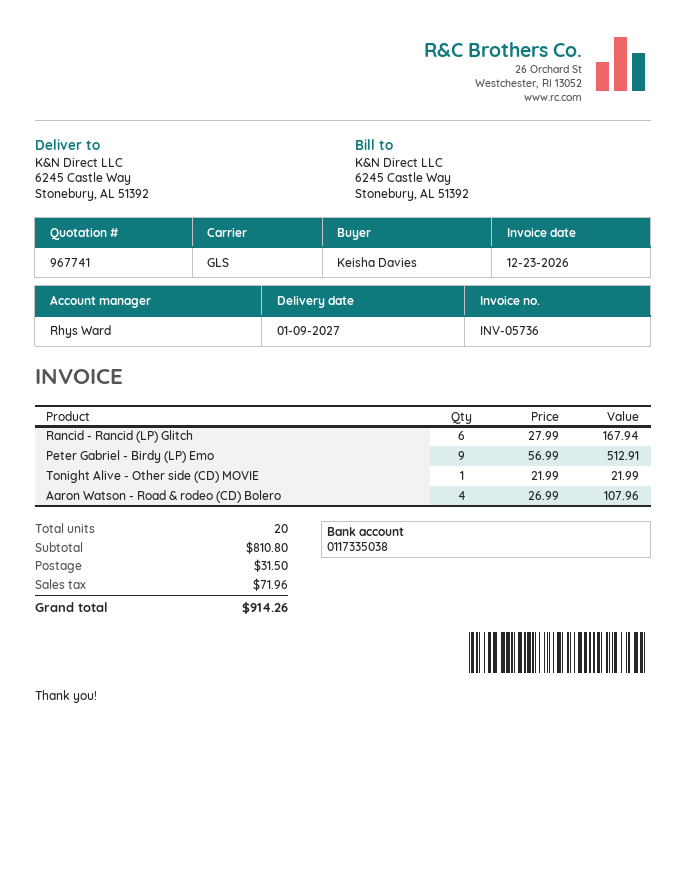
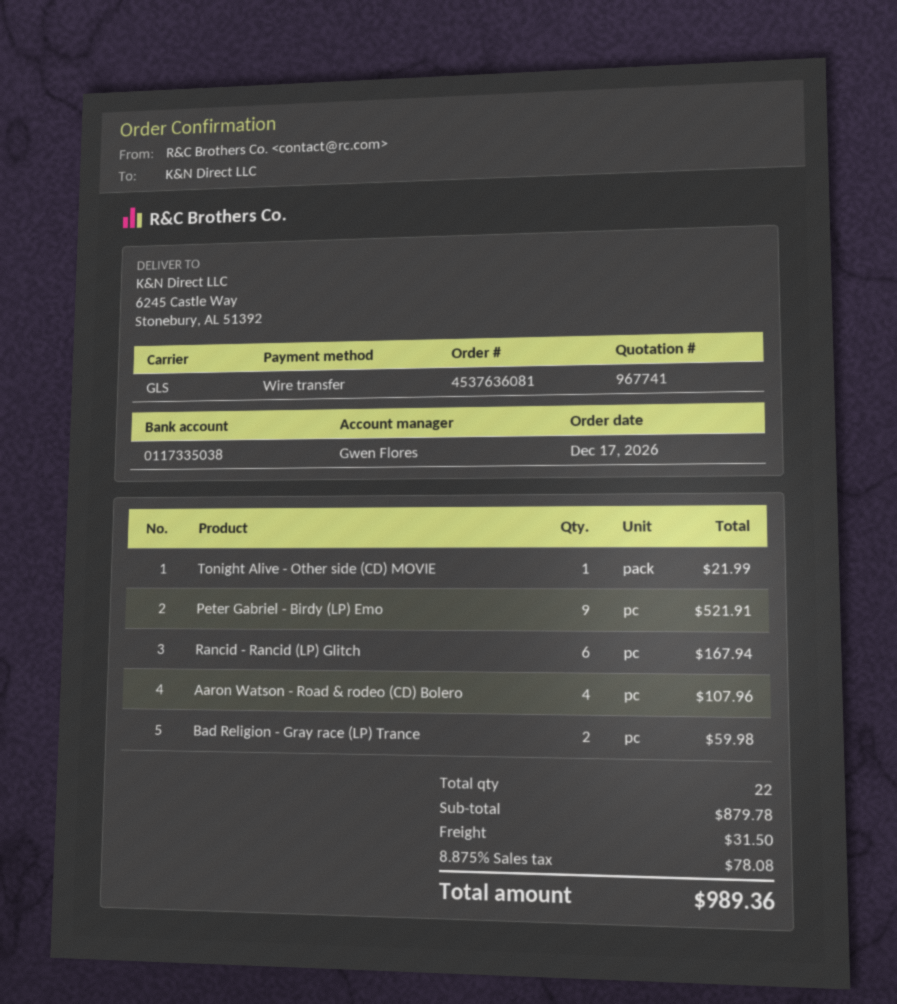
sales rep: Rhys Ward -> Gwen Flores
Peter Gabriel - Birdy (LP) Emo: 9 for 512.91 -> 9 for 521.91
Bad Religion - Gray race (LP) Trance: none -> 2 for 59.98
total quantity: 20 -> 22
subtotal: 810.80 -> 879.78
tax: 71.96 -> 78.08
total: 914.26 -> 989.36

